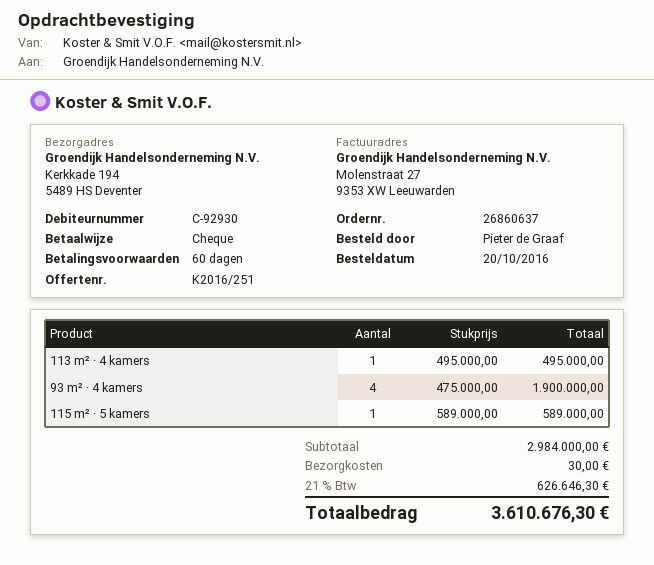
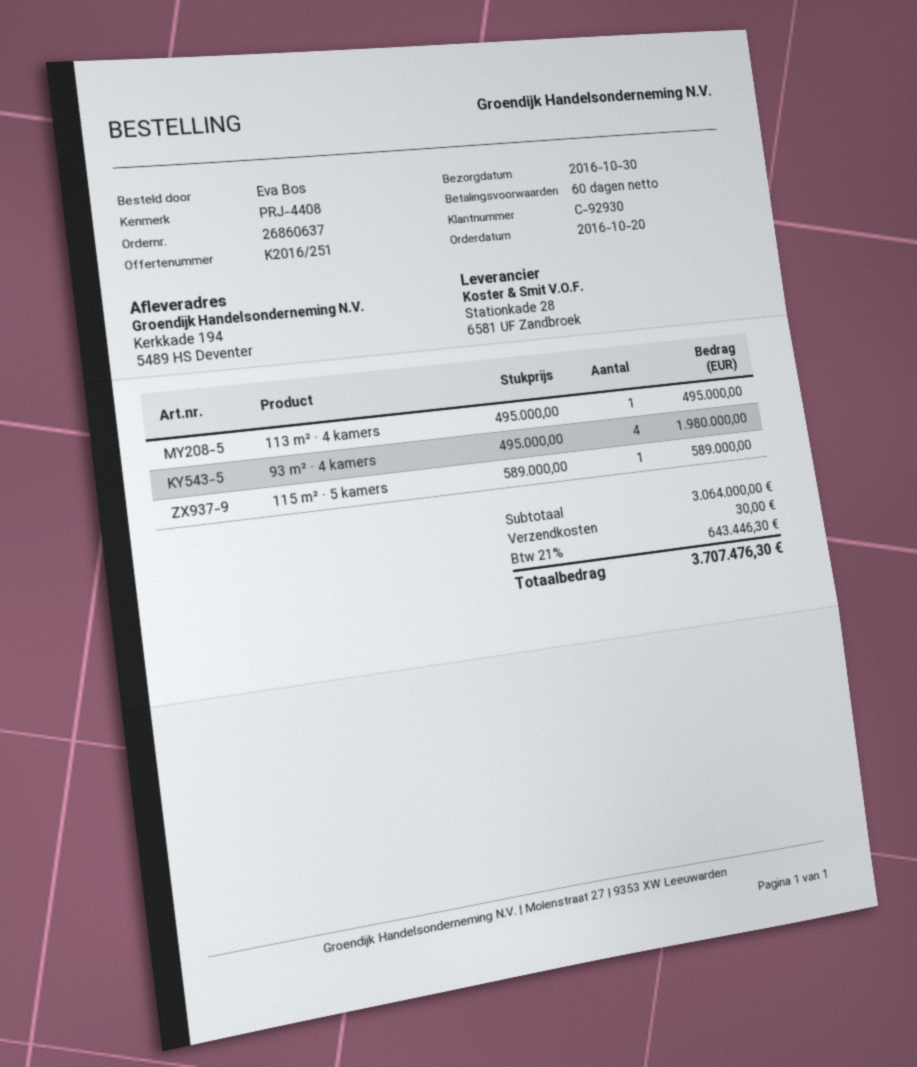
ordered by: Pieter de Graaf -> Eva Bos
93 m² · 4 kamers: 4 x 475000.00 = 1900000.00 -> 4 x 495000.00 = 1980000.00
subtotal: 2984000.00 -> 3064000.00
tax: 21% = 626646.30 -> 21% = 643446.30
total: 3610676.30 -> 3707476.30

